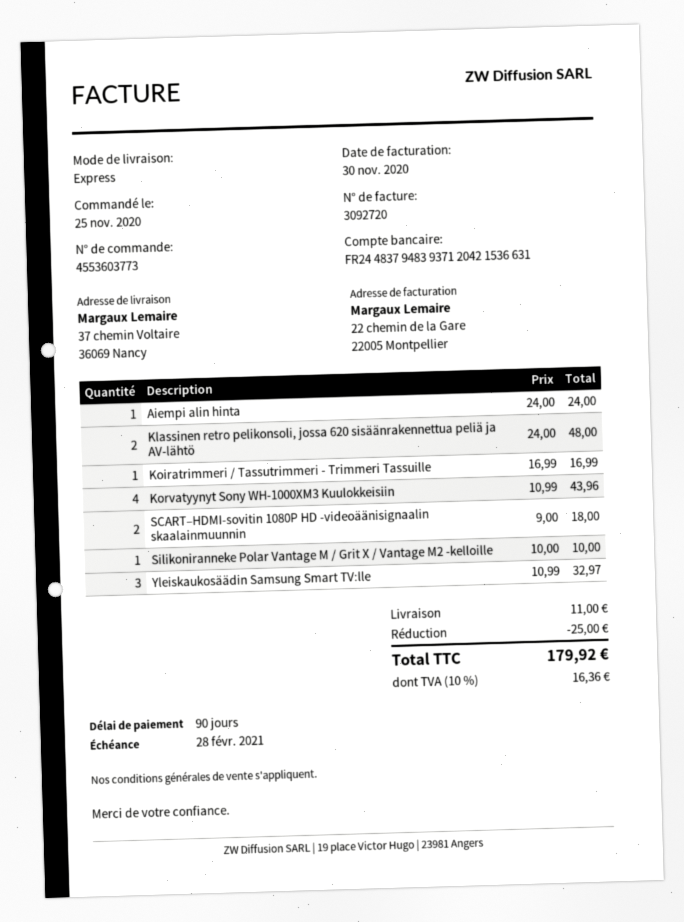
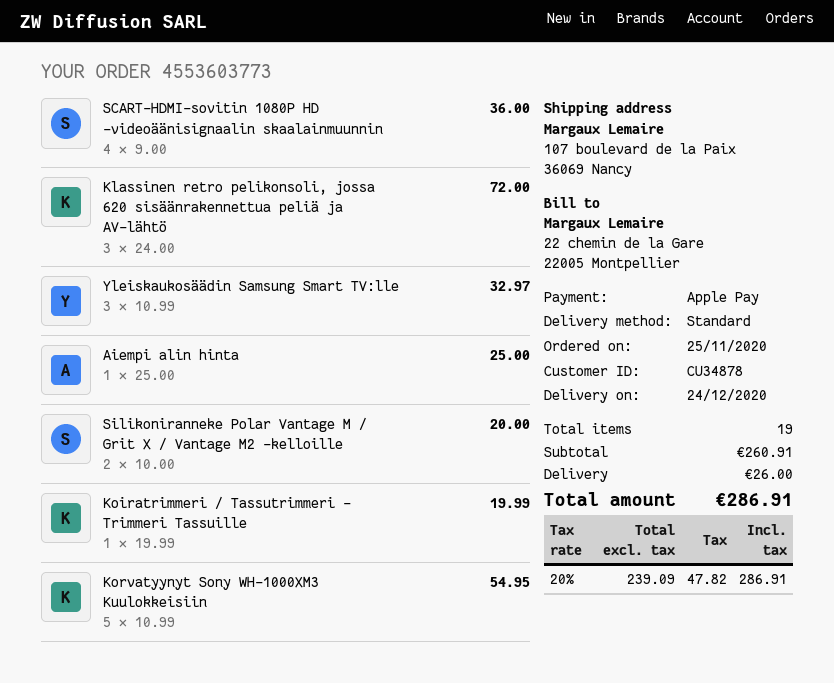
shipping method: express -> standard
ship to: 37 chemin Voltaire, 36069 Nancy -> 107 boulevard de la Paix, 36069 Nancy
Aiempi alin hinta: 1 x 24.00 = 24.00 -> 1 x 25.00 = 25.00
Klassinen retro pelikonsoli, jossa 620 sisäänrakennettua peliä ja AV-lähtö: 2 x 24.00 = 48.00 -> 3 x 24.00 = 72.00
Koiratrimmeri / Tassutrimmeri - Trimmeri Tassuille: 1 x 16.99 = 16.99 -> 1 x 19.99 = 19.99
Korvatyynyt Sony WH-1000XM3 Kuulokkeisiin: 4 x 10.99 = 43.96 -> 5 x 10.99 = 54.95
SCART–HDMI-sovitin 1080P HD -videoäänisignaalin skaalainmuunnin: 2 x 9.00 = 18.00 -> 4 x 9.00 = 36.00
Silikoniranneke Polar Vantage M / Grit X / Vantage M2 -kelloille: 1 x 10.00 = 10.00 -> 2 x 10.00 = 20.00
discount: 25.00 -> none
shipping: 11.00 -> 26.00
tax: 10% = 16.36 -> 20% = 47.82
total: 179.92 -> 286.91

